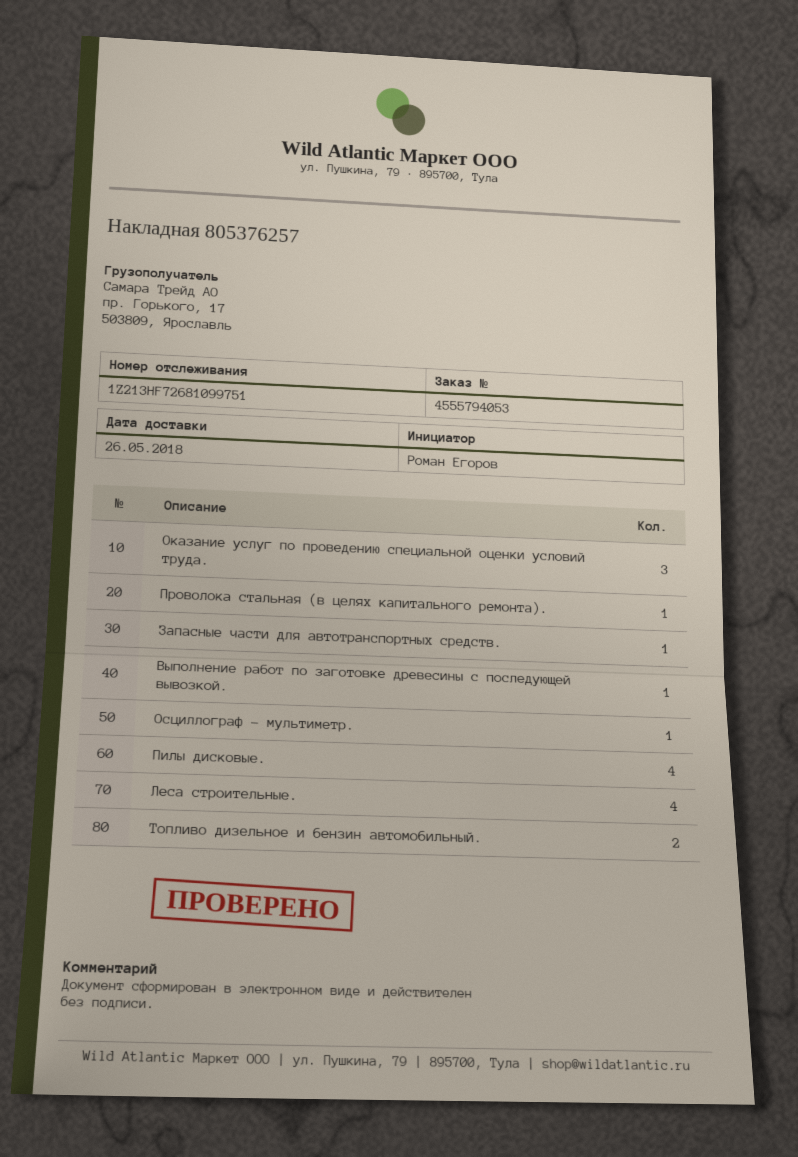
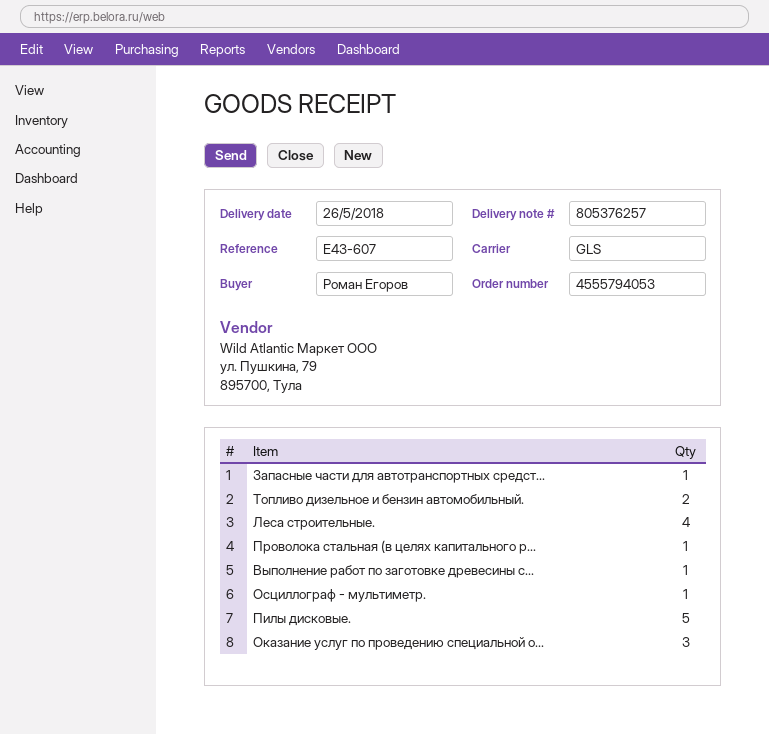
Пилы дисковые.: 4 -> 5

